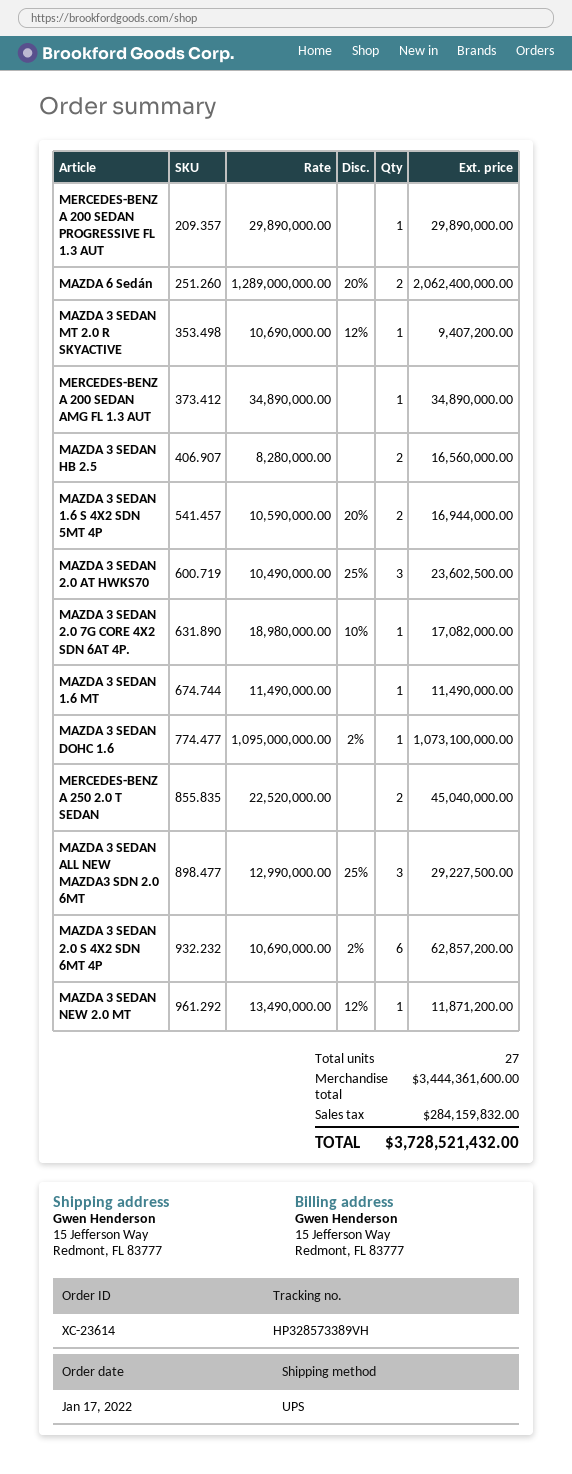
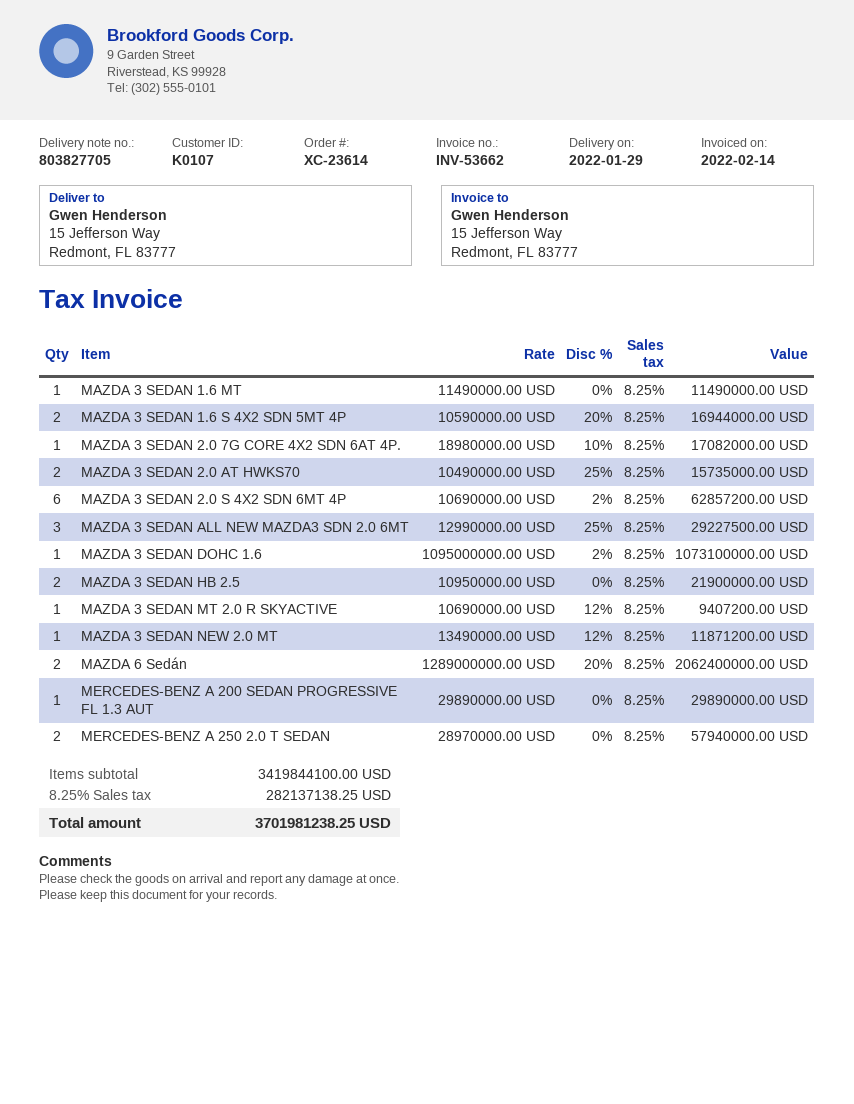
MERCEDES-BENZ A 200 SEDAN AMG FL 1.3 AUT: 1 x 34890000.00 = 34890000.00 -> none
MAZDA 3 SEDAN HB 2.5: 2 x 8280000.00 = 16560000.00 -> 2 x 10950000.00 = 21900000.00
MAZDA 3 SEDAN 2.0 AT HWKS70: 3 x 10490000.00 - 25% = 23602500.00 -> 2 x 10490000.00 - 25% = 15735000.00
MERCEDES-BENZ A 250 2.0 T SEDAN: 2 x 22520000.00 = 45040000.00 -> 2 x 28970000.00 = 57940000.00
subtotal: 3444361600.00 -> 3419844100.00
tax: 284159832.00 -> 282137138.25
total: 3728521432.00 -> 3701981238.25

